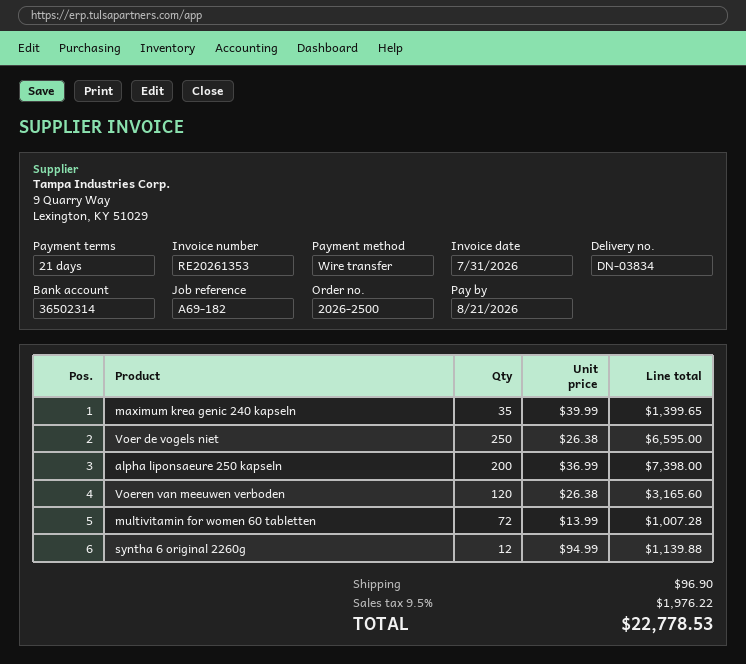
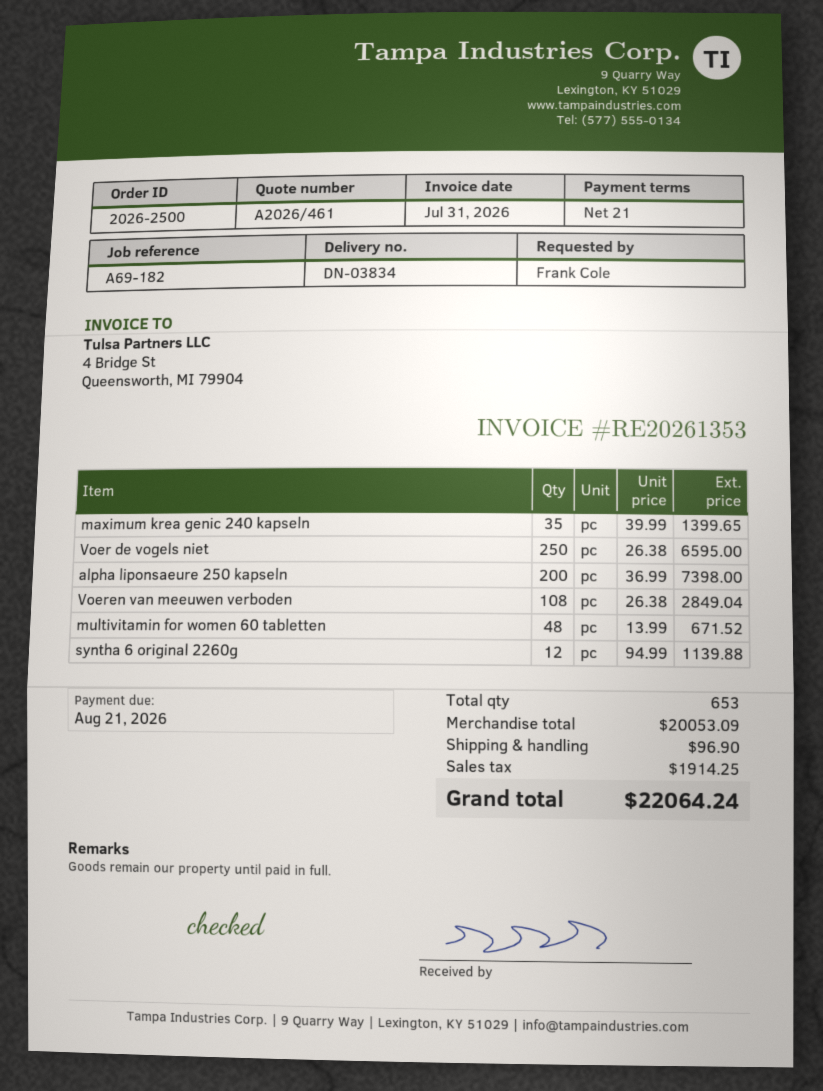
Voeren van meeuwen verboden: 120 x 26.38 = 3165.60 -> 108 x 26.38 = 2849.04
multivitamin for women 60 tabletten: 72 x 13.99 = 1007.28 -> 48 x 13.99 = 671.52
tax: 1976.22 -> 1914.25
total: 22778.53 -> 22064.24

